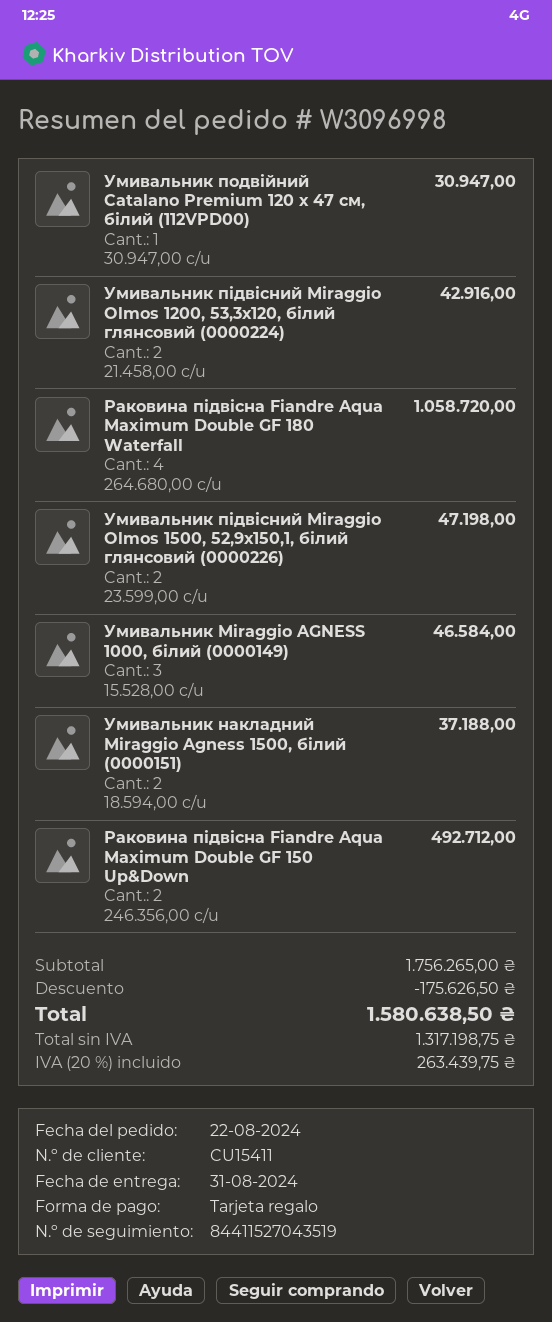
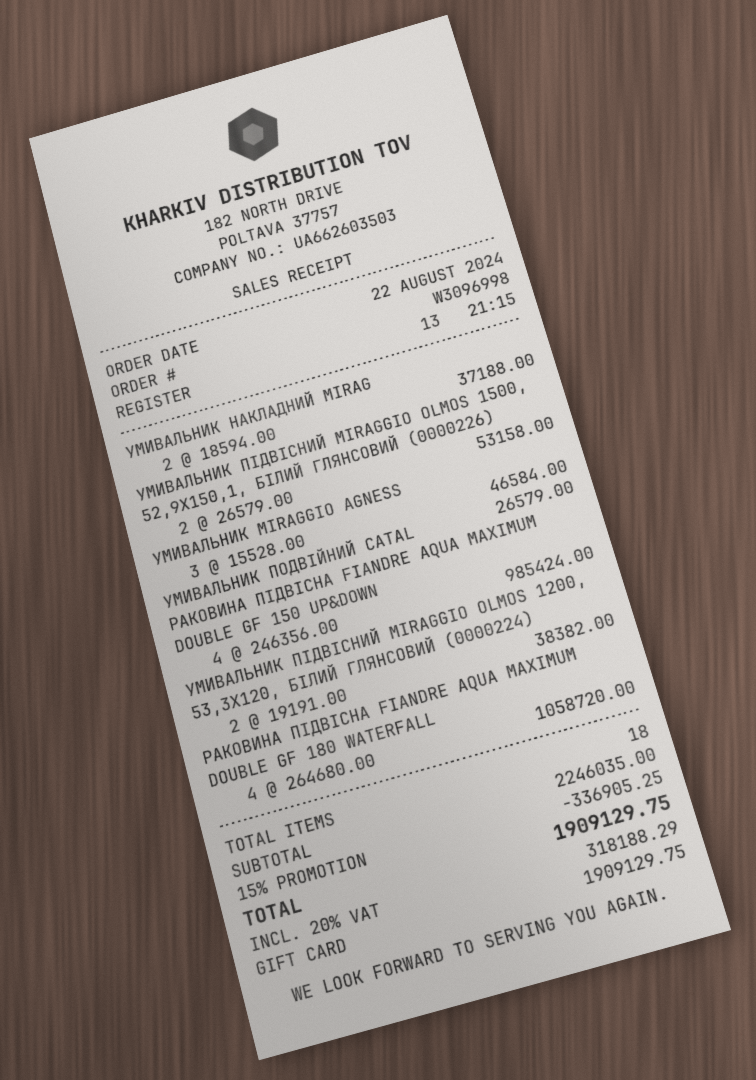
Умивальник подвійний Catalano Premium 120 х 47 см, білий (112VPD00): 1 x 30947.00 = 30947.00 -> 1 x 26579.00 = 26579.00
Умивальник підвісний Miraggio Olmos 1200, 53,3х120, білий глянсовий (0000224): 2 x 21458.00 = 42916.00 -> 2 x 19191.00 = 38382.00
Умивальник підвісний Miraggio Olmos 1500, 52,9х150,1, білий глянсовий (0000226): 2 x 23599.00 = 47198.00 -> 2 x 26579.00 = 53158.00
Раковина підвісна Fiandre Aqua Maximum Double GF 150 Up&Down: 2 x 246356.00 = 492712.00 -> 4 x 246356.00 = 985424.00
subtotal: 1756265.00 -> 2246035.00
discount: 175626.50 -> 336905.25
tax: 20% = 263439.75 -> 20% = 318188.29
total: 1580638.50 -> 1909129.75

